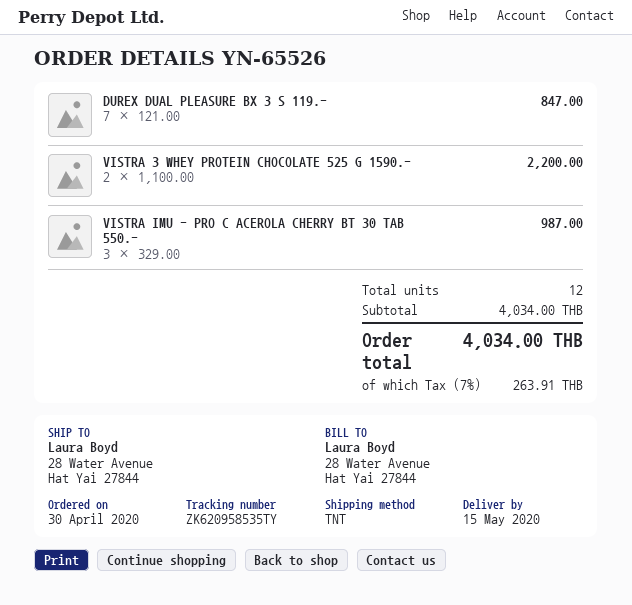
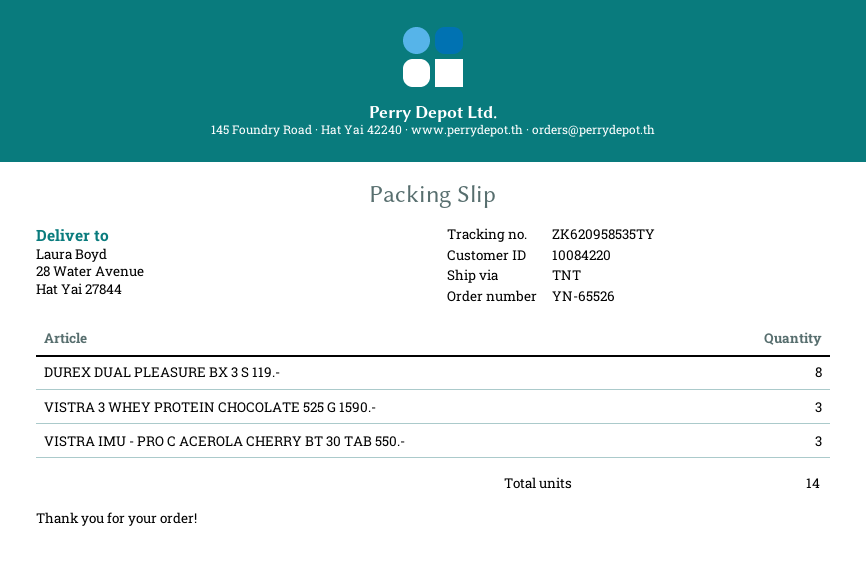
DUREX DUAL PLEASURE BX 3 S 119.-: 7 -> 8
VISTRA 3 WHEY PROTEIN CHOCOLATE 525 G 1590.-: 2 -> 3
total quantity: 12 -> 14

